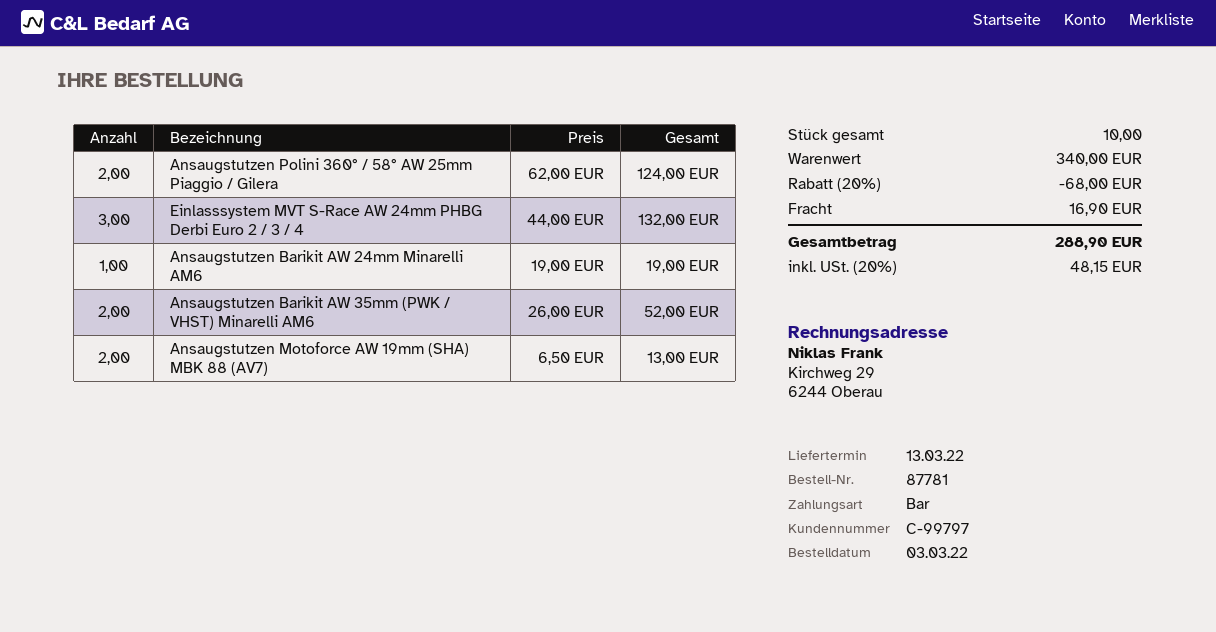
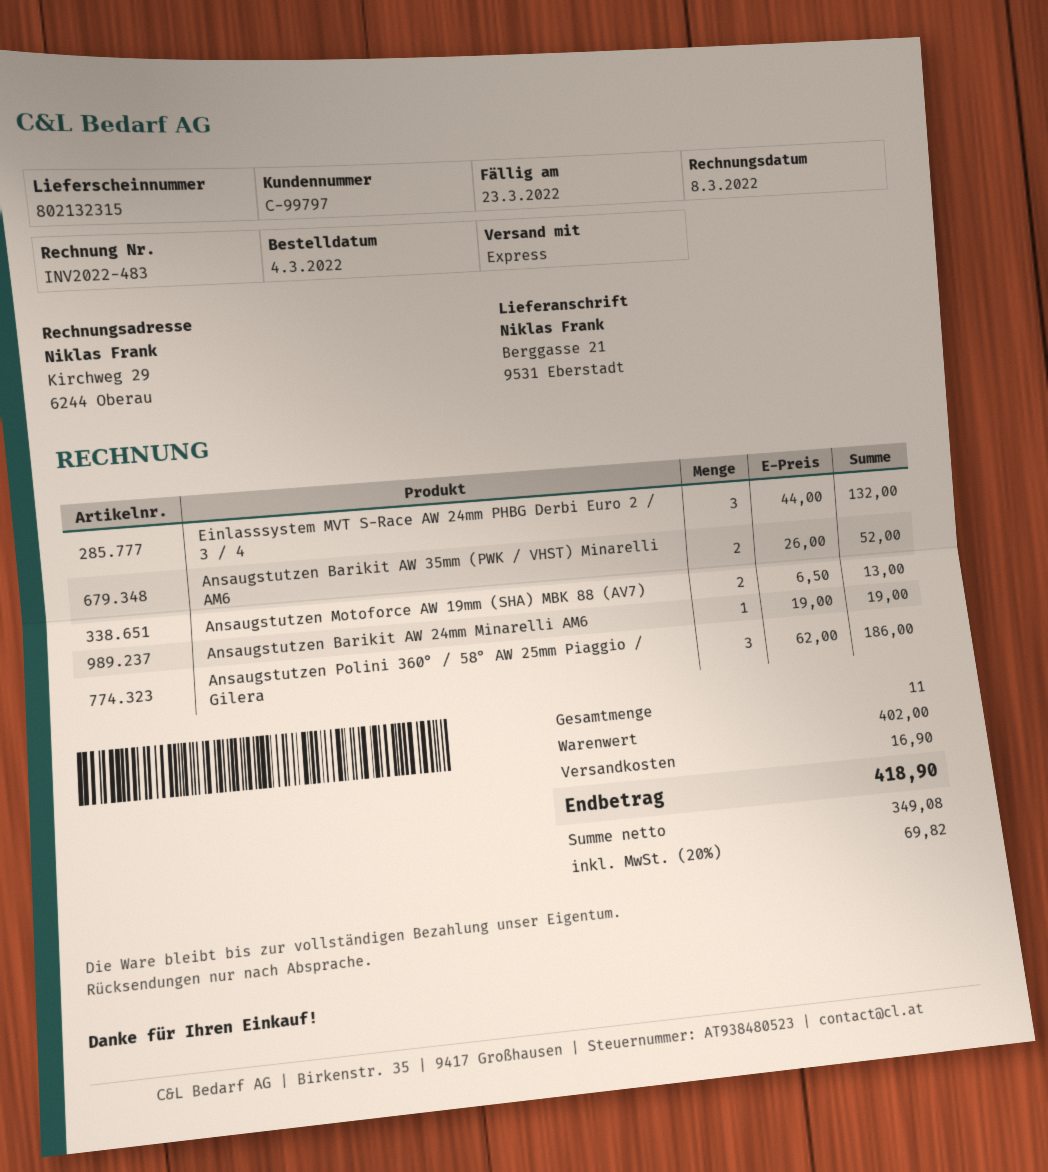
order date: 2022-03-03 -> 2022-03-04
Ansaugstutzen Polini 360° / 58° AW 25mm Piaggio / Gilera: 2 x 62.00 = 124.00 -> 3 x 62.00 = 186.00
total quantity: 10 -> 11
subtotal: 340.00 -> 402.00
discount: 20% = 68.00 -> none
tax: 20% = 48.15 -> 20% = 69.82
total: 288.90 -> 418.90

